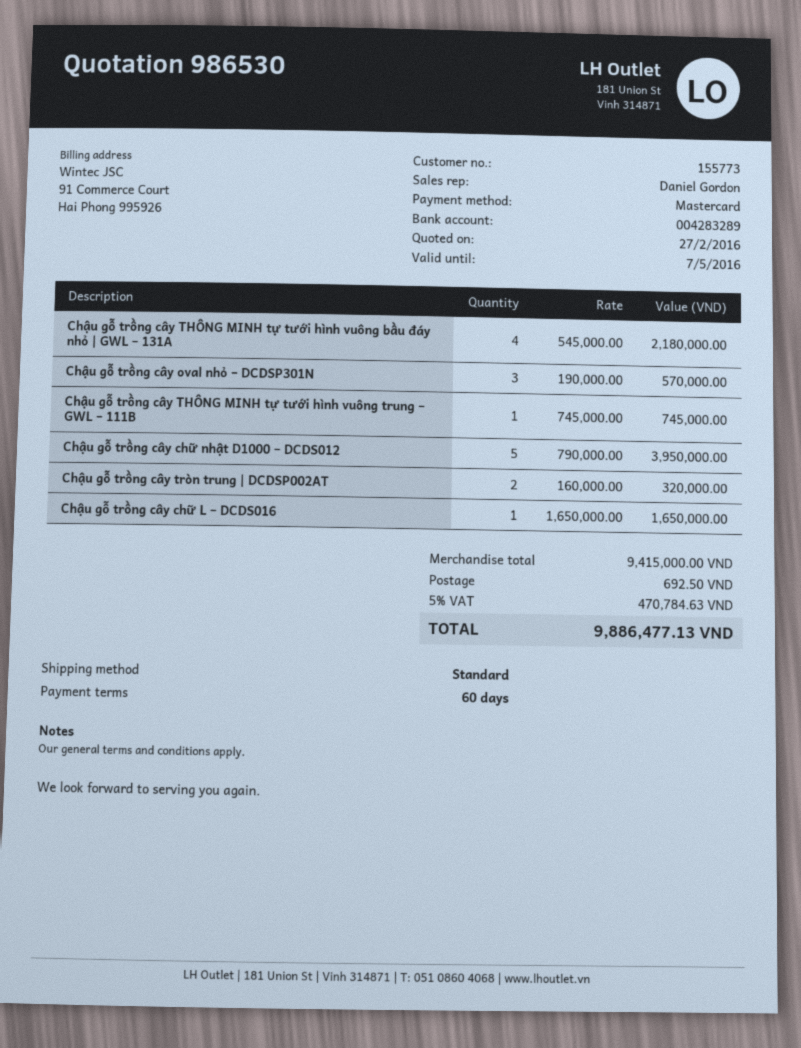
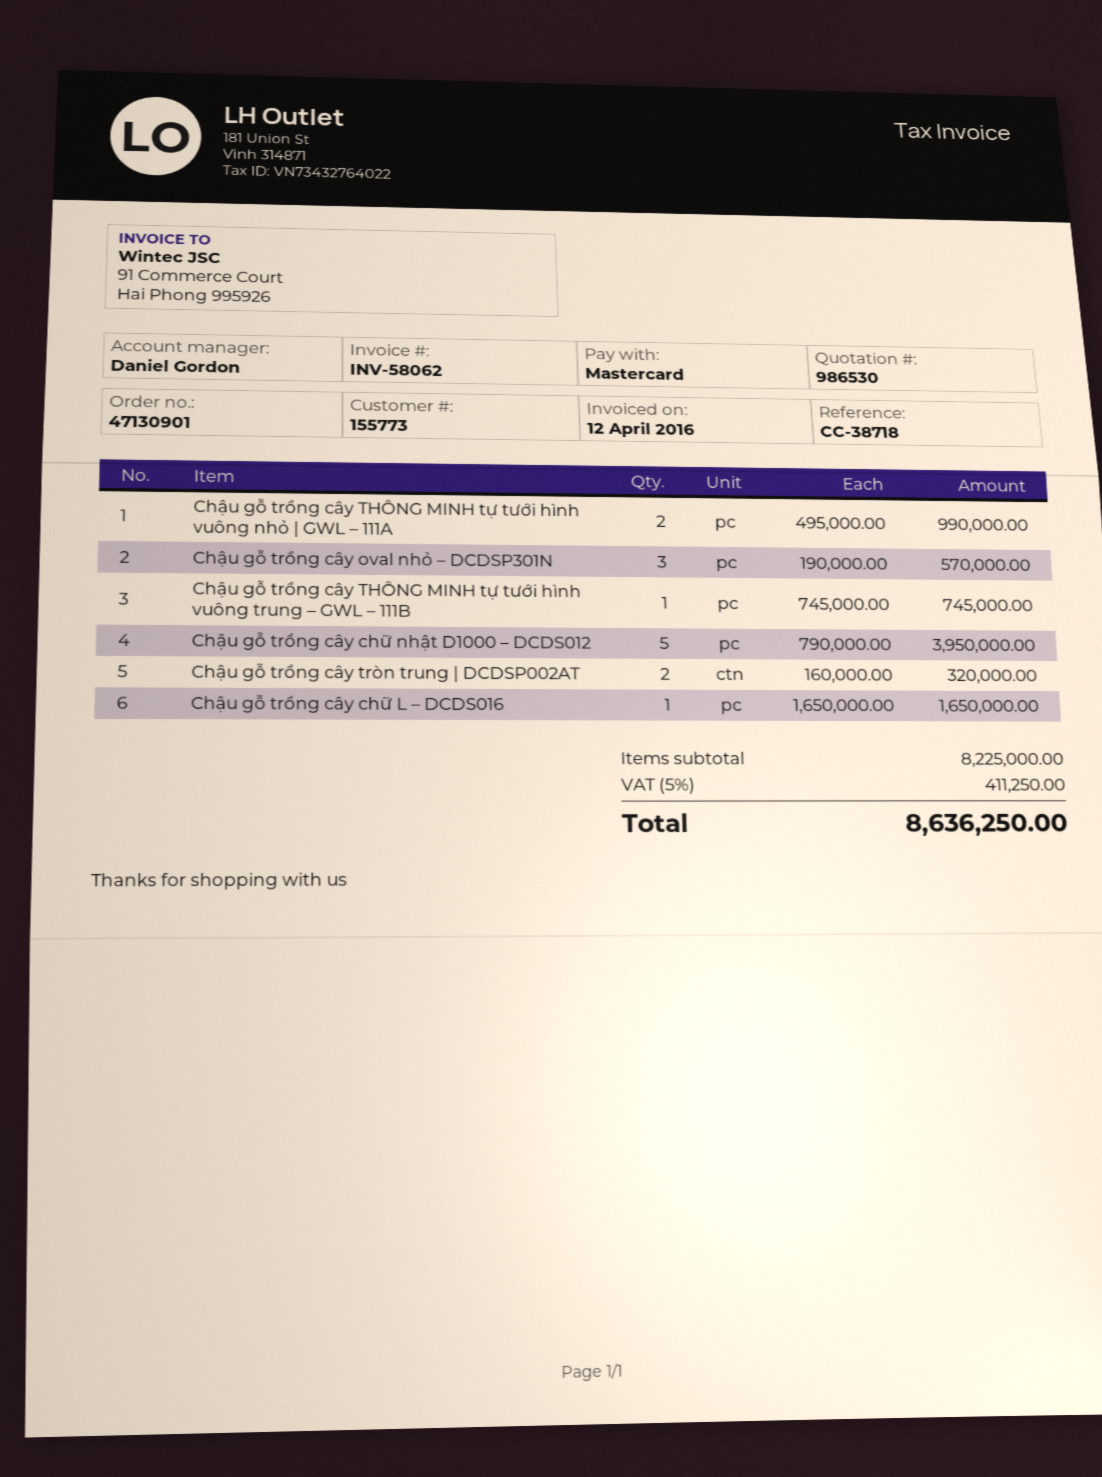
Chậu gỗ trồng cây THÔNG MINH tự tưới hình vuông bầu đáy nhỏ | GWL – 131A: 4 x 545000.00 = 2180000.00 -> none
Chậu gỗ trồng cây THÔNG MINH tự tưới hình vuông nhỏ | GWL – 111A: none -> 2 x 495000.00 = 990000.00
subtotal: 9415000.00 -> 8225000.00
shipping: 692.50 -> none
tax: 5% = 470784.63 -> 5% = 411250.00
total: 9886477.13 -> 8636250.00

